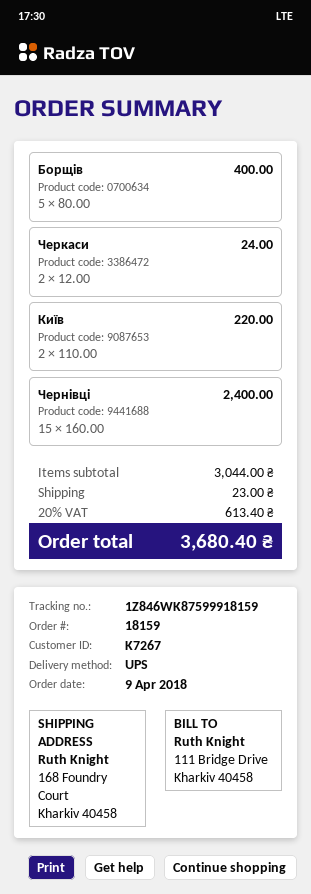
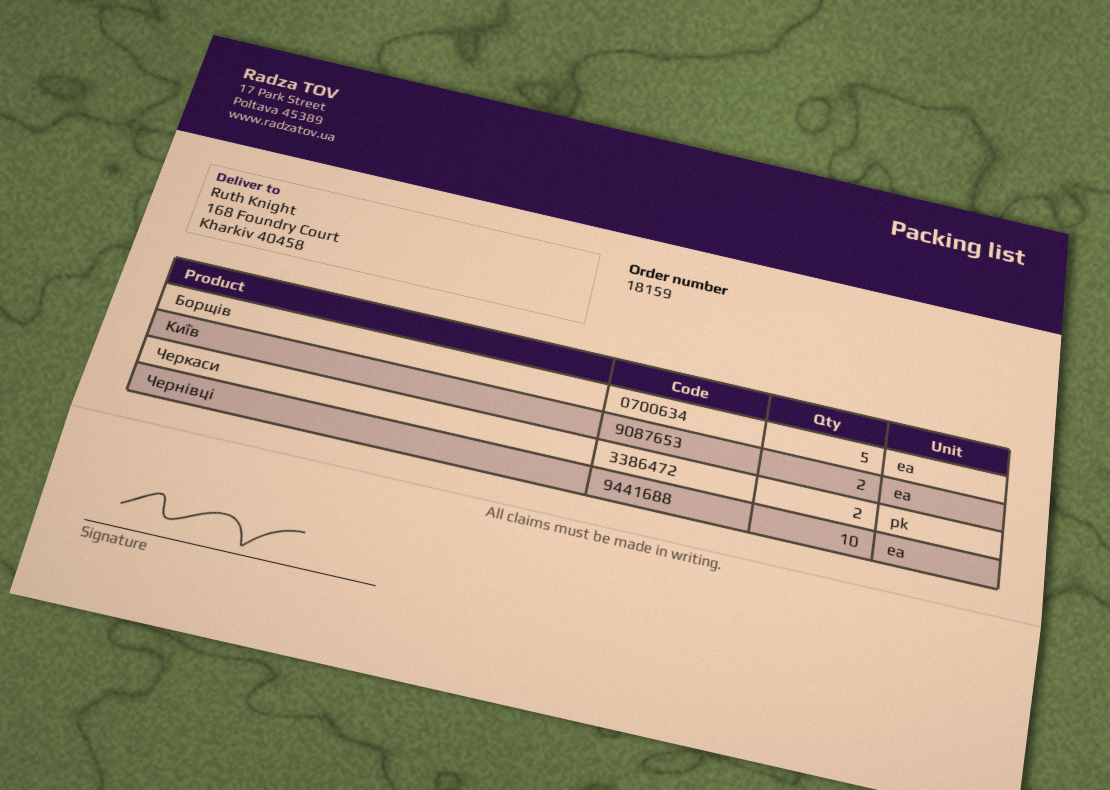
Чернівці: 15 -> 10

